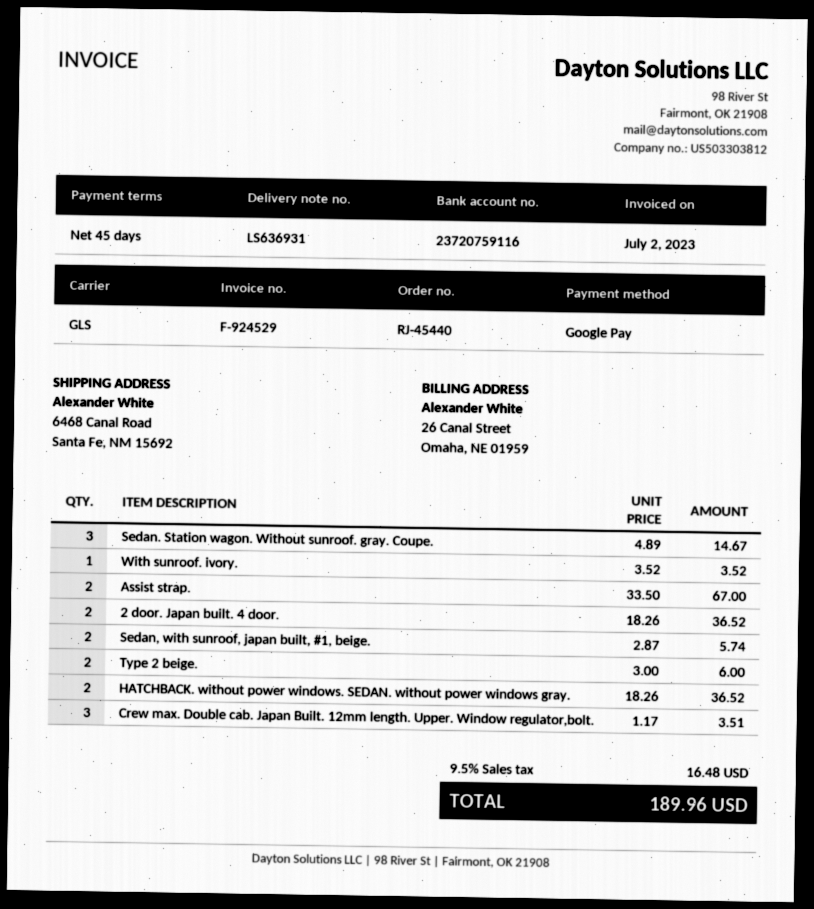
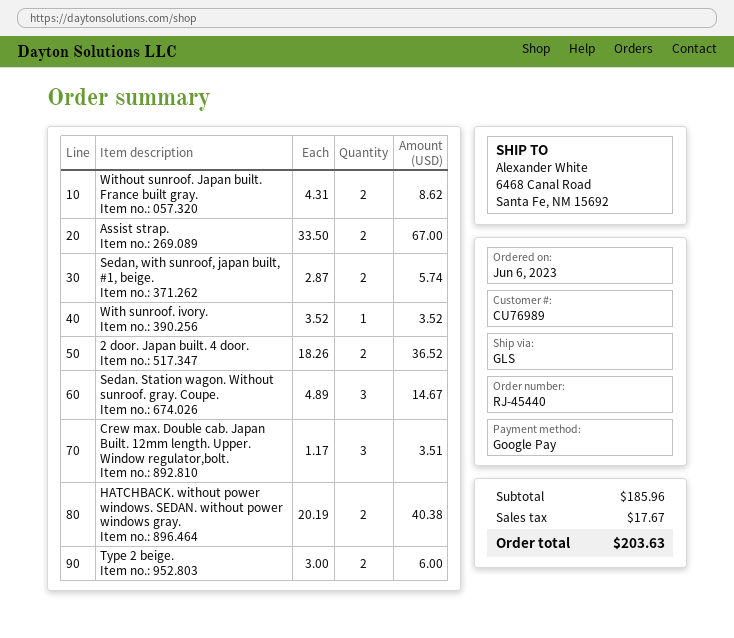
HATCHBACK. without power windows. SEDAN. without power windows gray.: 2 x 18.26 = 36.52 -> 2 x 20.19 = 40.38
Without sunroof. Japan built. France built gray.: none -> 2 x 4.31 = 8.62
tax: 16.48 -> 17.67
total: 189.96 -> 203.63

